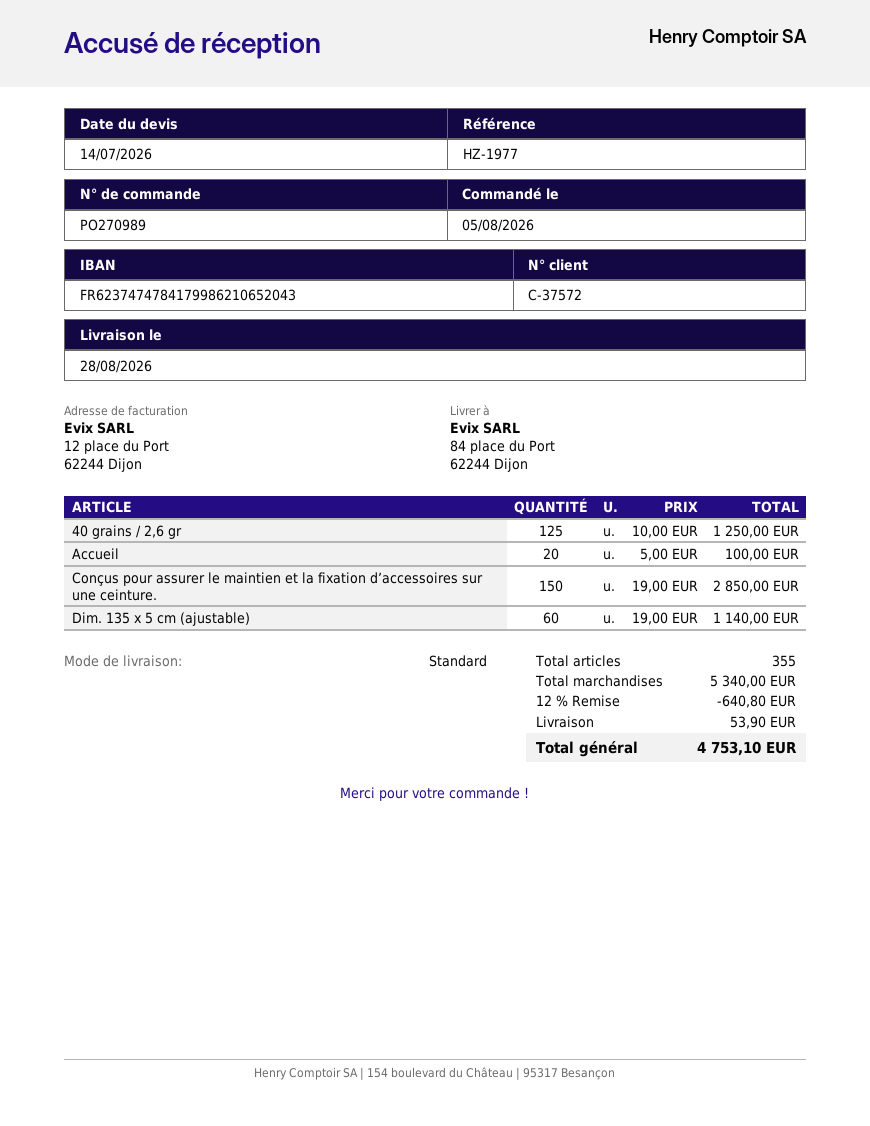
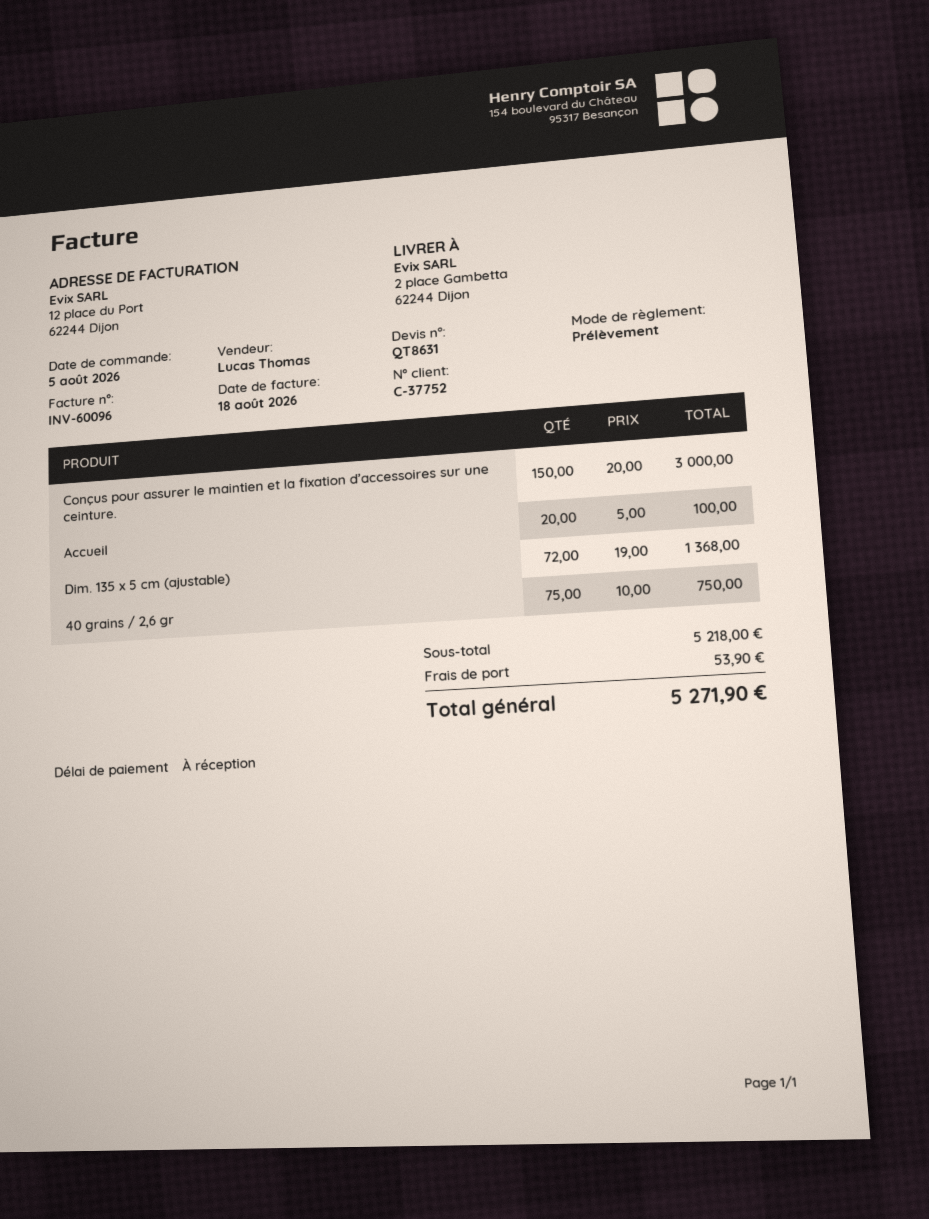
customer number: C-37572 -> C-37752
ship to: 84 place du Port, 62244 Dijon -> 2 place Gambetta, 62244 Dijon
40 grains / 2,6 gr: 125 x 10.00 = 1250.00 -> 75 x 10.00 = 750.00
Conçus pour assurer le maintien et la fixation d’accessoires sur une ceinture.: 150 x 19.00 = 2850.00 -> 150 x 20.00 = 3000.00
Dim. 135 x 5 cm (ajustable): 60 x 19.00 = 1140.00 -> 72 x 19.00 = 1368.00
subtotal: 5340.00 -> 5218.00
discount: 12% = 640.80 -> none
total: 4753.10 -> 5271.90

